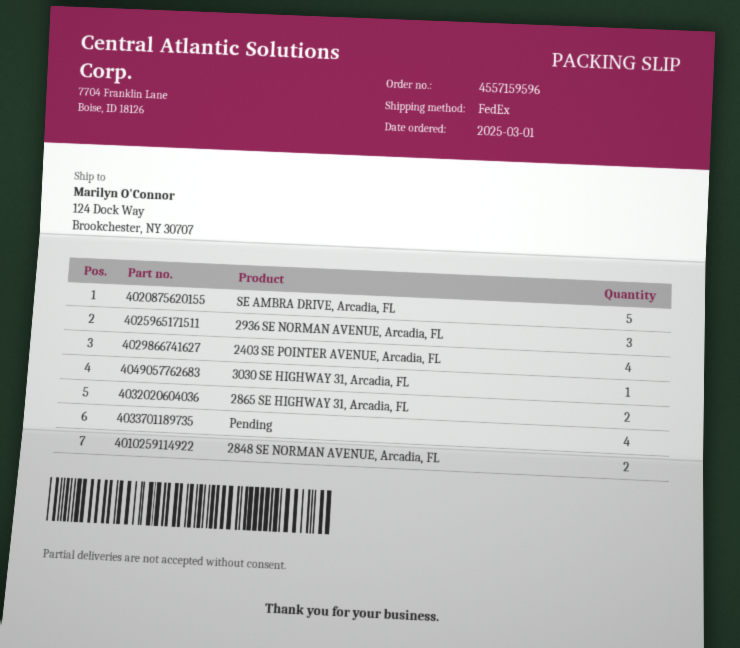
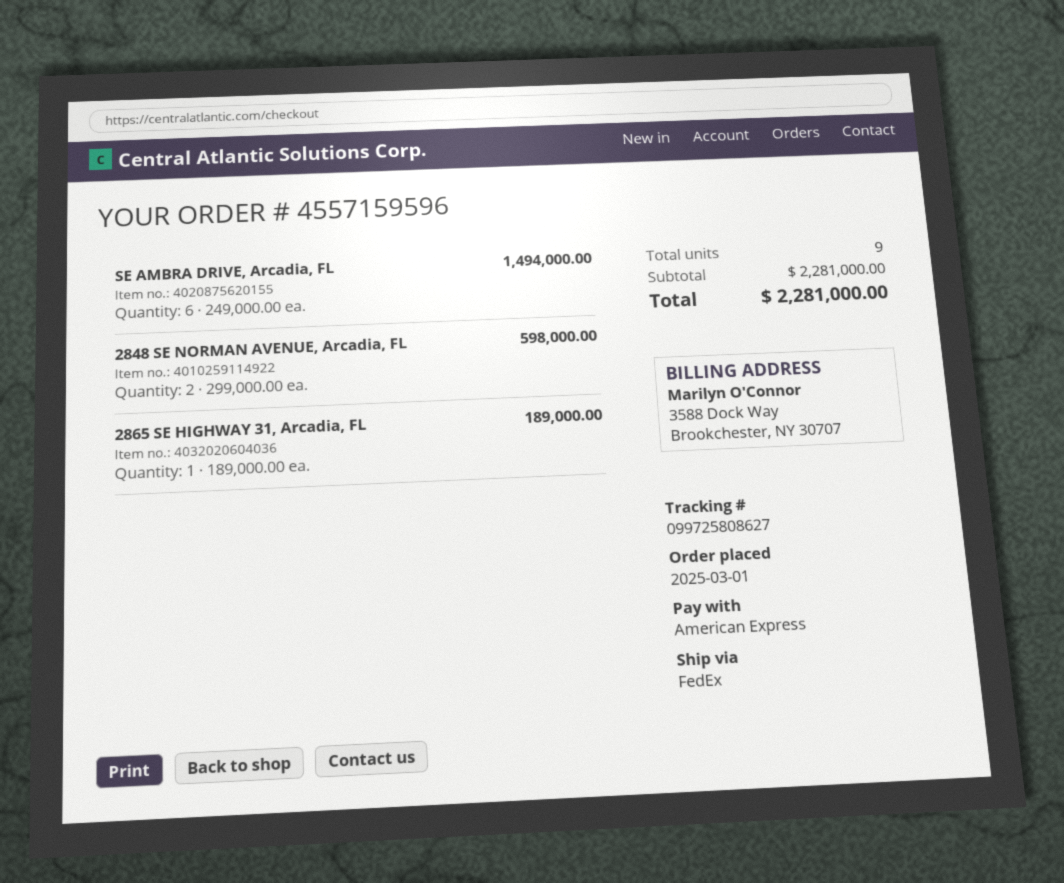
SE AMBRA DRIVE, Arcadia, FL: 5 -> 6
2936 SE NORMAN AVENUE, Arcadia, FL: 3 -> none
2403 SE POINTER AVENUE, Arcadia, FL: 4 -> none
3030 SE HIGHWAY 31, Arcadia, FL: 1 -> none
2865 SE HIGHWAY 31, Arcadia, FL: 2 -> 1
Pending: 4 -> none

